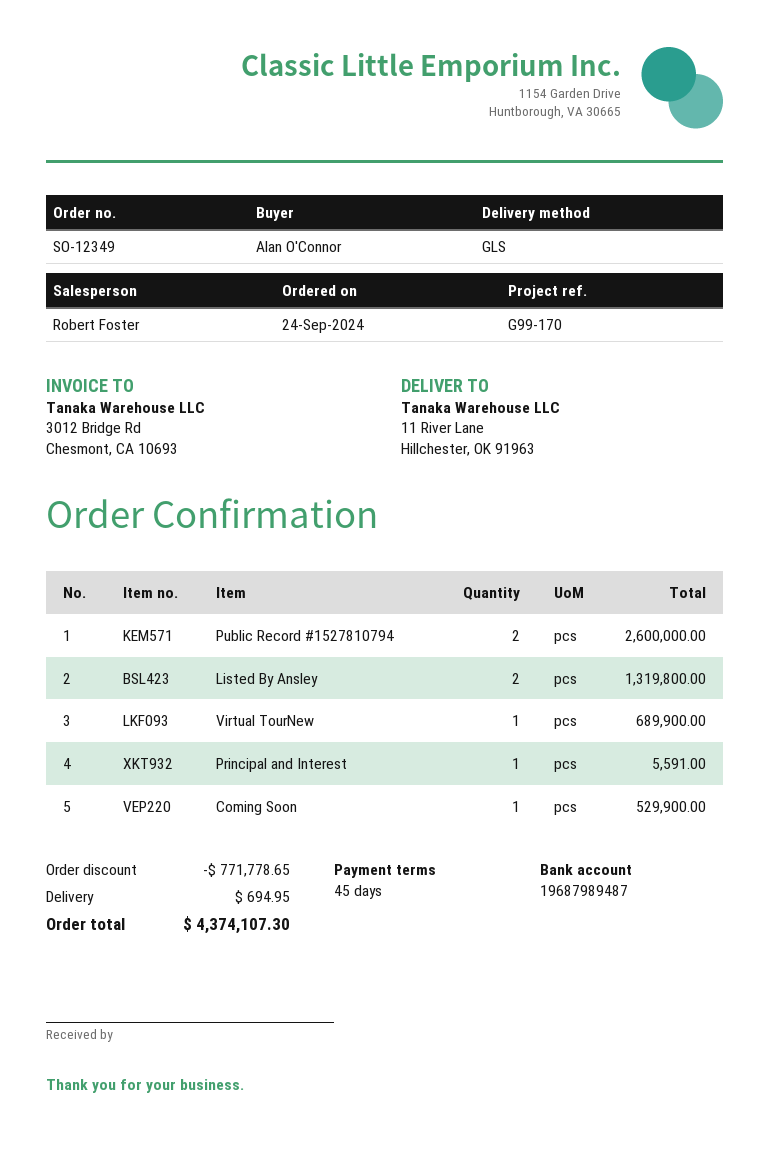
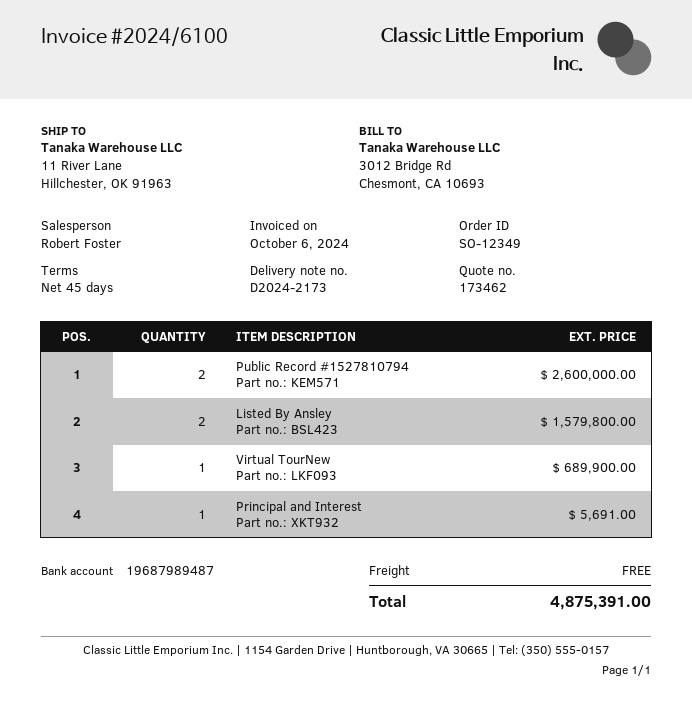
Listed By Ansley: 2 for 1319800.00 -> 2 for 1579800.00
Principal and Interest: 1 for 5591.00 -> 1 for 5691.00
Coming Soon: 1 for 529900.00 -> none
discount: 771778.65 -> none
shipping: 694.95 -> 0.00
total: 4374107.30 -> 4875391.00

